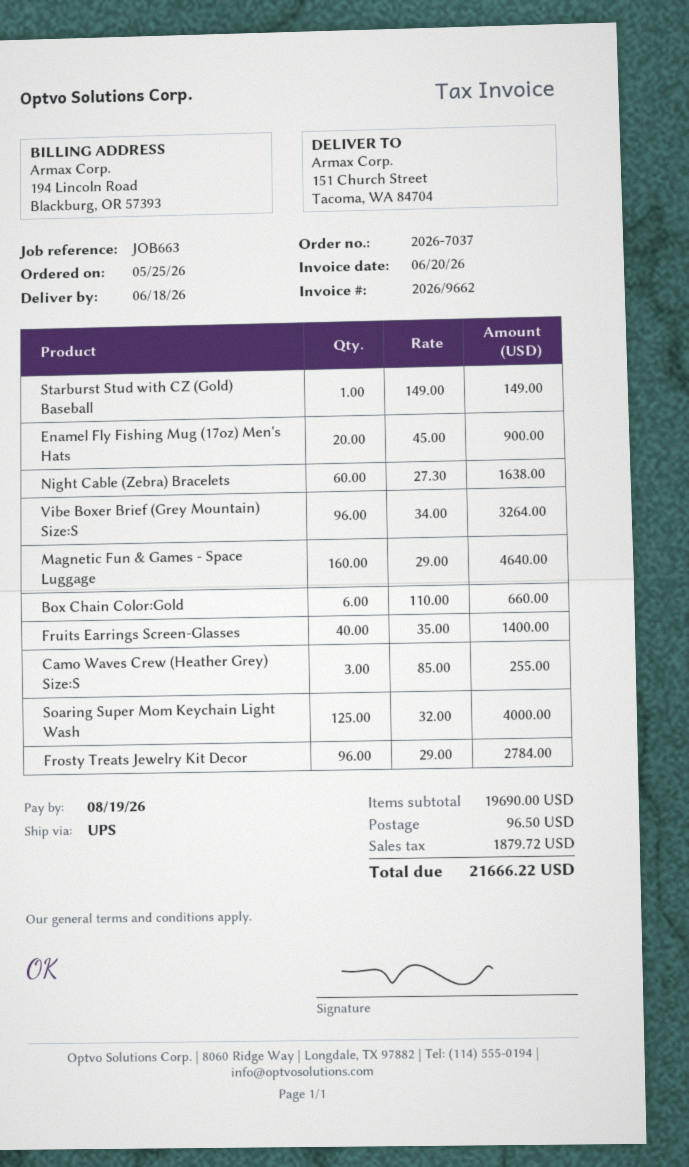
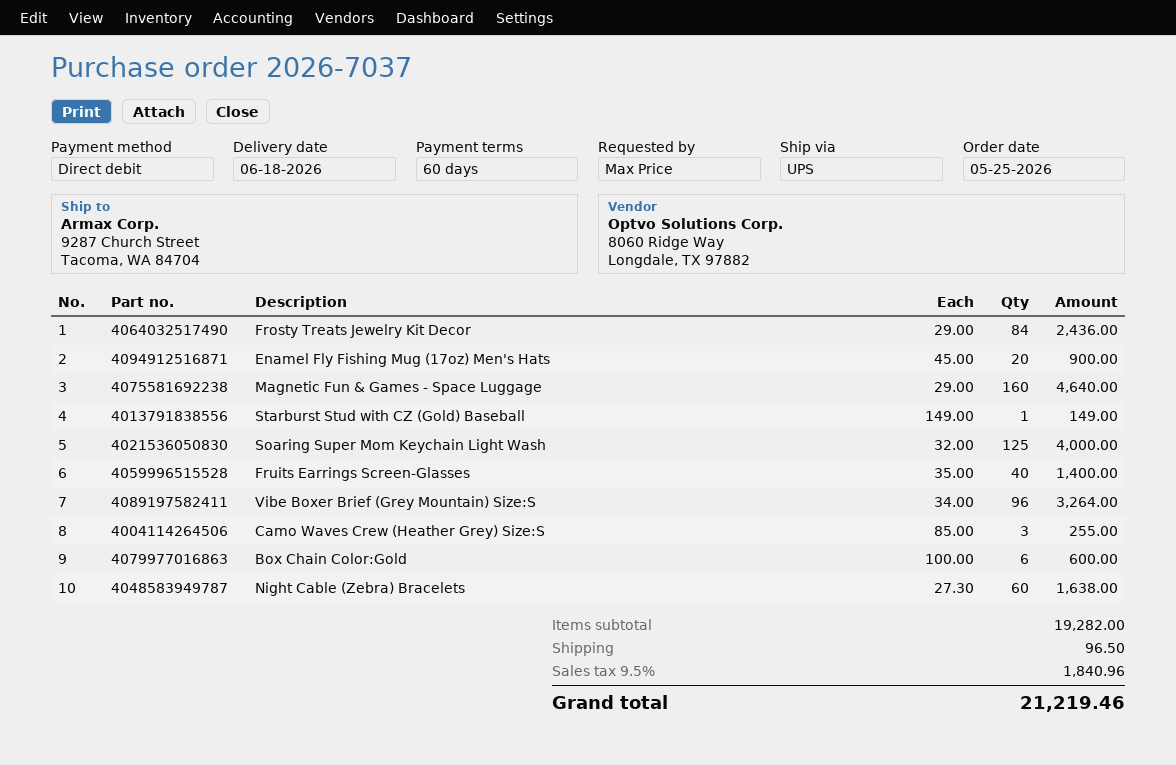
ship to: 151 Church Street, Tacoma, WA 84704 -> 9287 Church Street, Tacoma, WA 84704
Box Chain Color:Gold: 6 x 110.00 = 660.00 -> 6 x 100.00 = 600.00
Frosty Treats Jewelry Kit Decor: 96 x 29.00 = 2784.00 -> 84 x 29.00 = 2436.00
subtotal: 19690.00 -> 19282.00
tax: 1879.72 -> 1840.96
total: 21666.22 -> 21219.46

